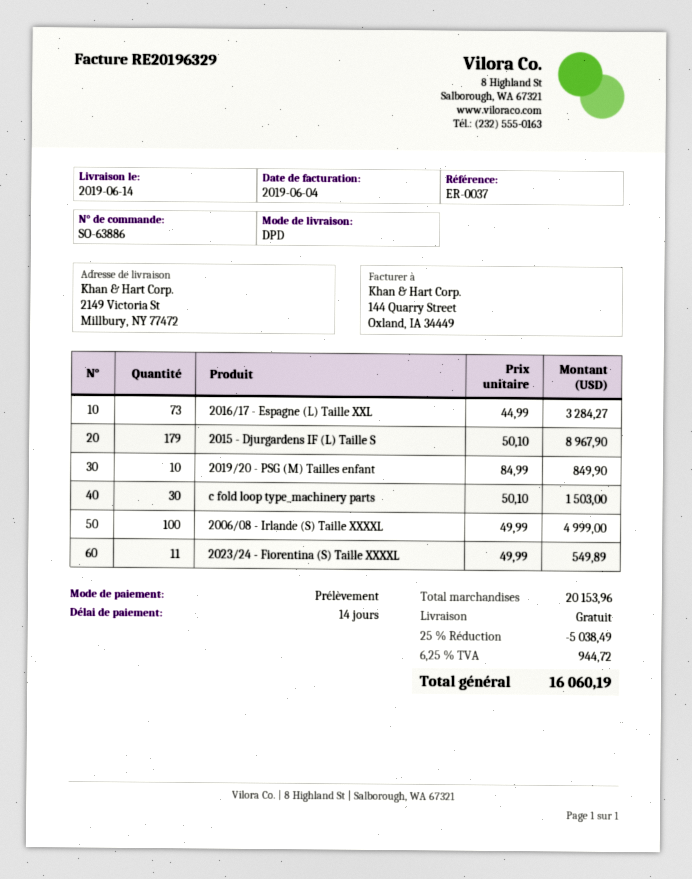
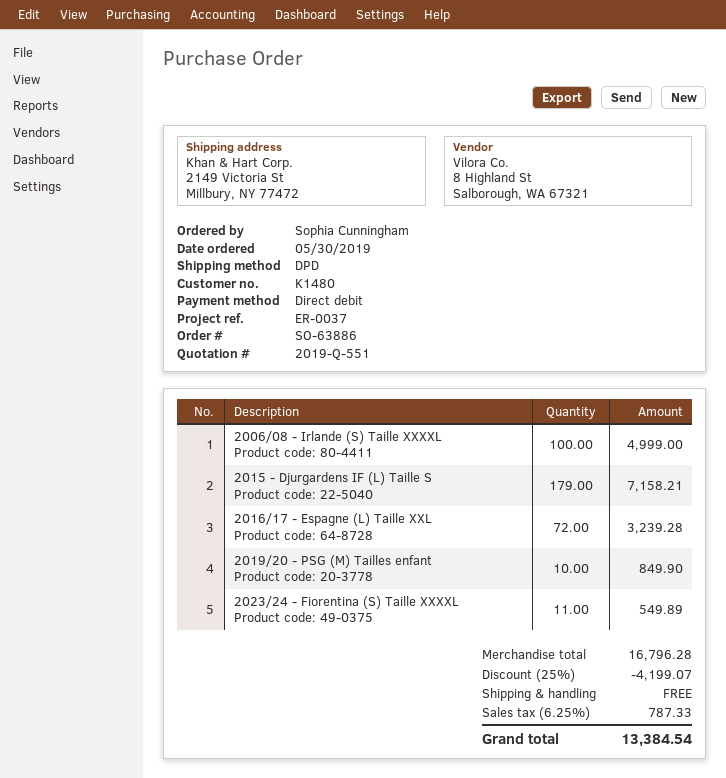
2016/17 - Espagne (L) Taille XXL: 73 for 3284.27 -> 72 for 3239.28
2015 - Djurgardens IF (L) Taille S: 179 for 8967.90 -> 179 for 7158.21
c fold loop type_machinery parts: 30 for 1503.00 -> none
subtotal: 20153.96 -> 16796.28
discount: 25% = 5038.49 -> 25% = 4199.07
tax: 6.25% = 944.72 -> 6.25% = 787.33
total: 16060.19 -> 13384.54

